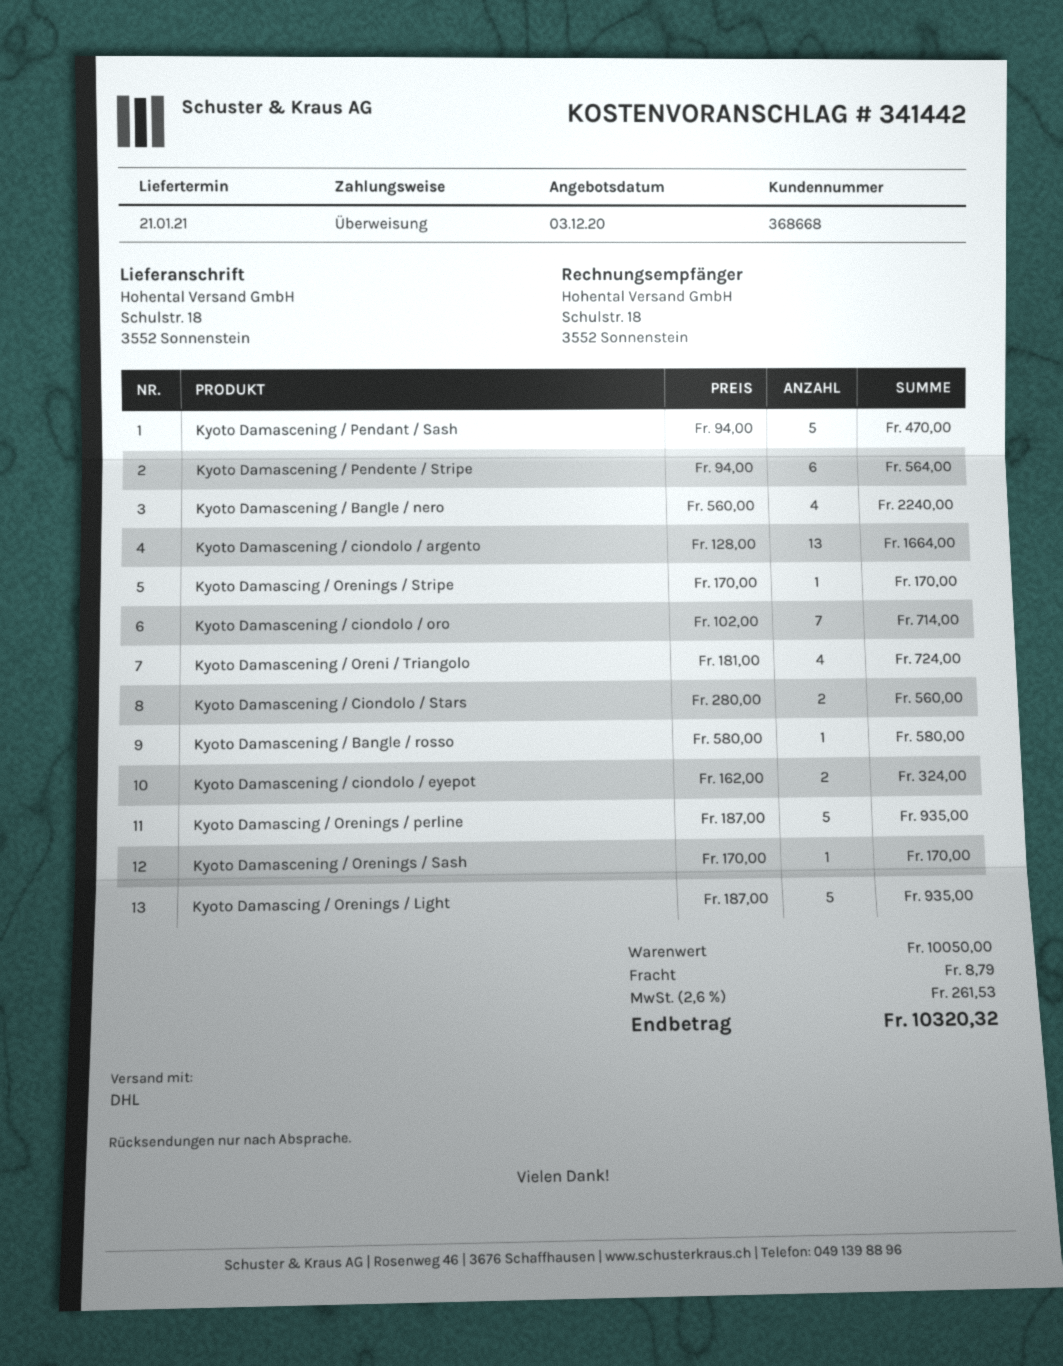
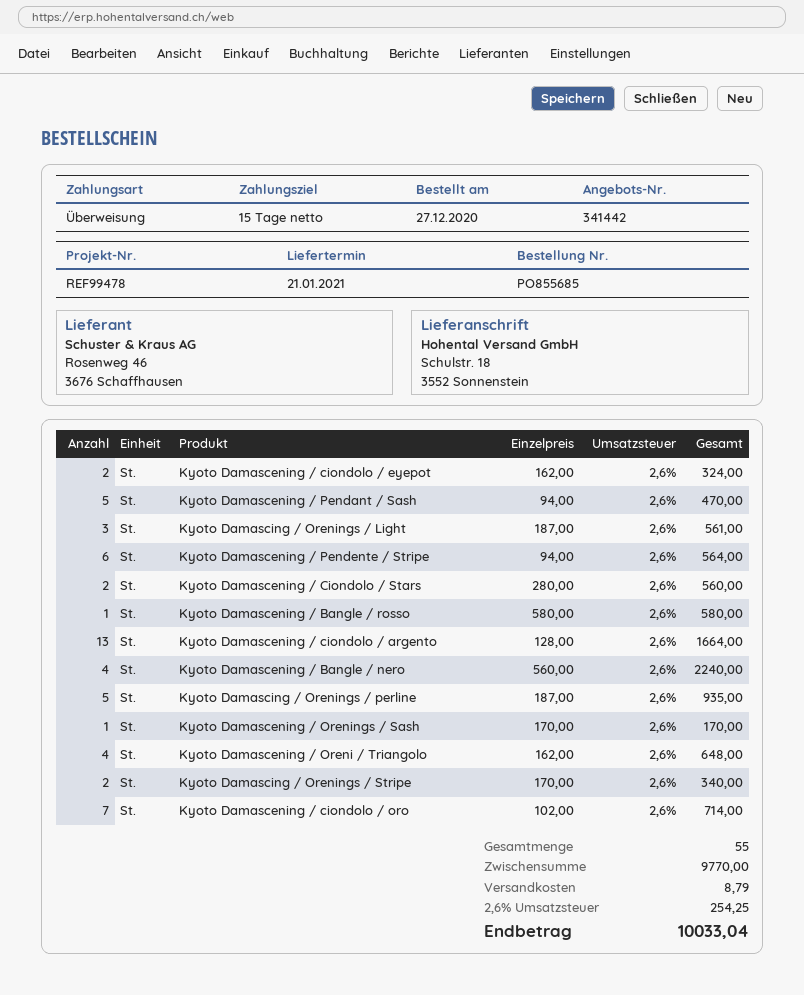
Kyoto Damascing / Orenings / Stripe: 1 x 170.00 = 170.00 -> 2 x 170.00 = 340.00
Kyoto Damascening / Oreni / Triangolo: 4 x 181.00 = 724.00 -> 4 x 162.00 = 648.00
Kyoto Damascing / Orenings / Light: 5 x 187.00 = 935.00 -> 3 x 187.00 = 561.00
subtotal: 10050.00 -> 9770.00
tax: 2.6% = 261.53 -> 2.6% = 254.25
total: 10320.32 -> 10033.04

